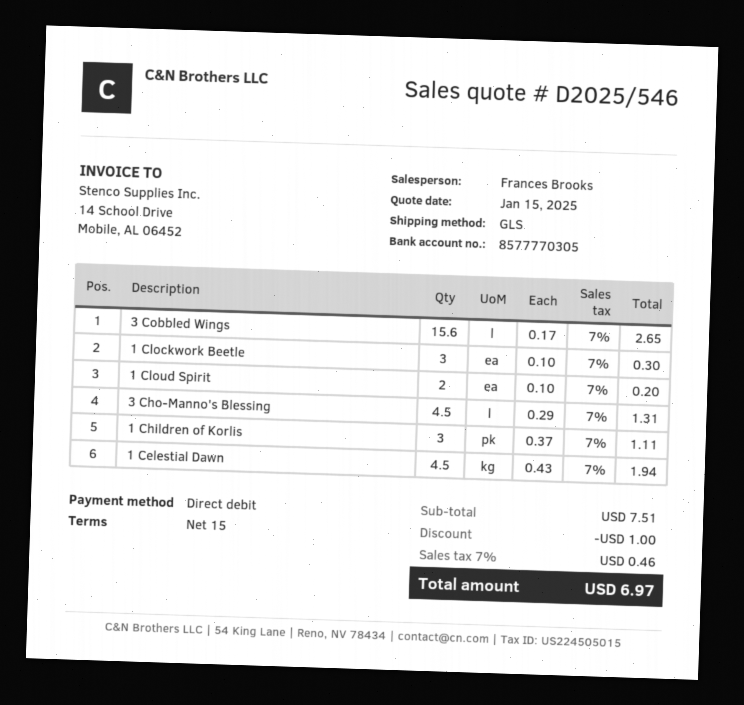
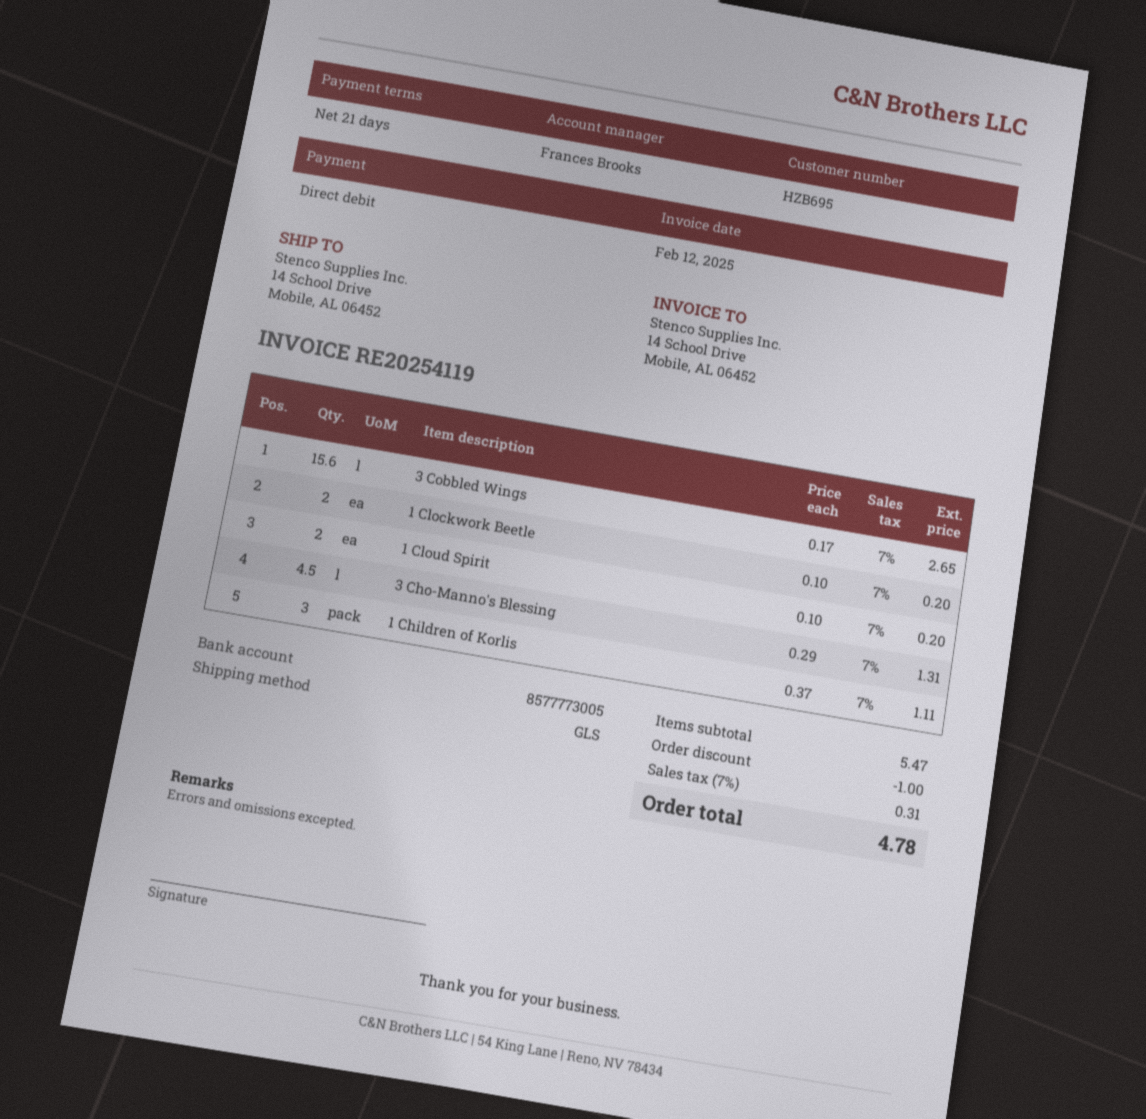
payment terms: 15 days -> 21 days
bank account: 8577770305 -> 8577773005
1 Clockwork Beetle: 3 x 0.10 = 0.30 -> 2 x 0.10 = 0.20
1 Celestial Dawn: 4.5 x 0.43 = 1.94 -> none
subtotal: 7.51 -> 5.47
tax: 7% = 0.46 -> 7% = 0.31
total: 6.97 -> 4.78

